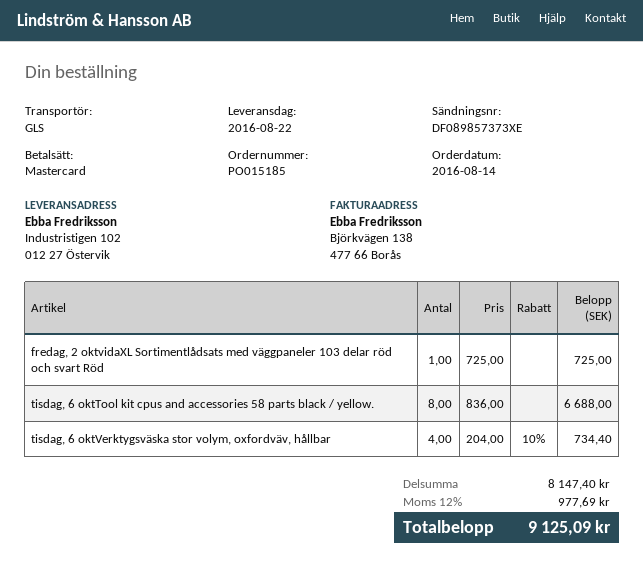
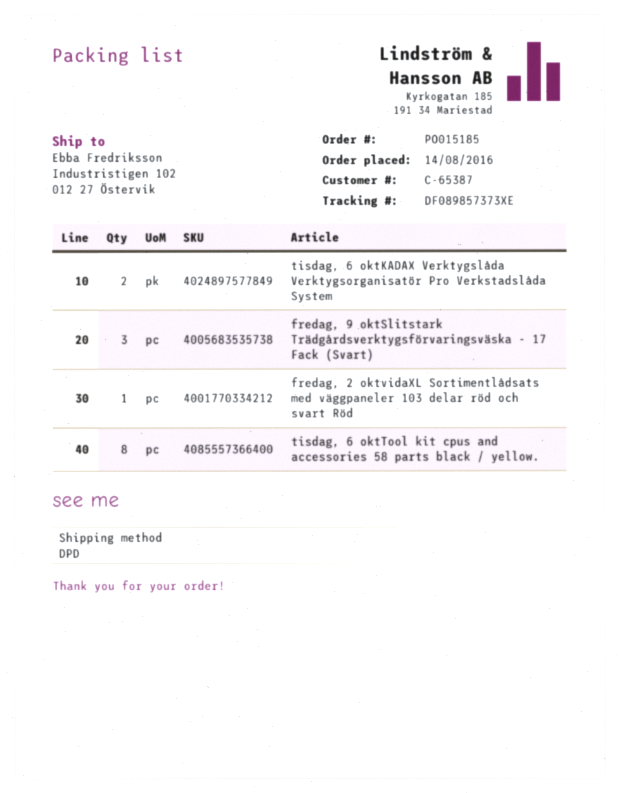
shipping method: GLS -> DPD
tisdag, 6 oktVerktygsväska stor volym, oxfordväv, hållbar: 4 -> none
tisdag, 6 oktKADAX Verktygslåda Verktygsorganisatör Pro Verkstadslåda System: none -> 2
fredag, 9 oktSlitstark Trädgårdsverktygsförvaringsväska - 17 Fack (Svart): none -> 3

